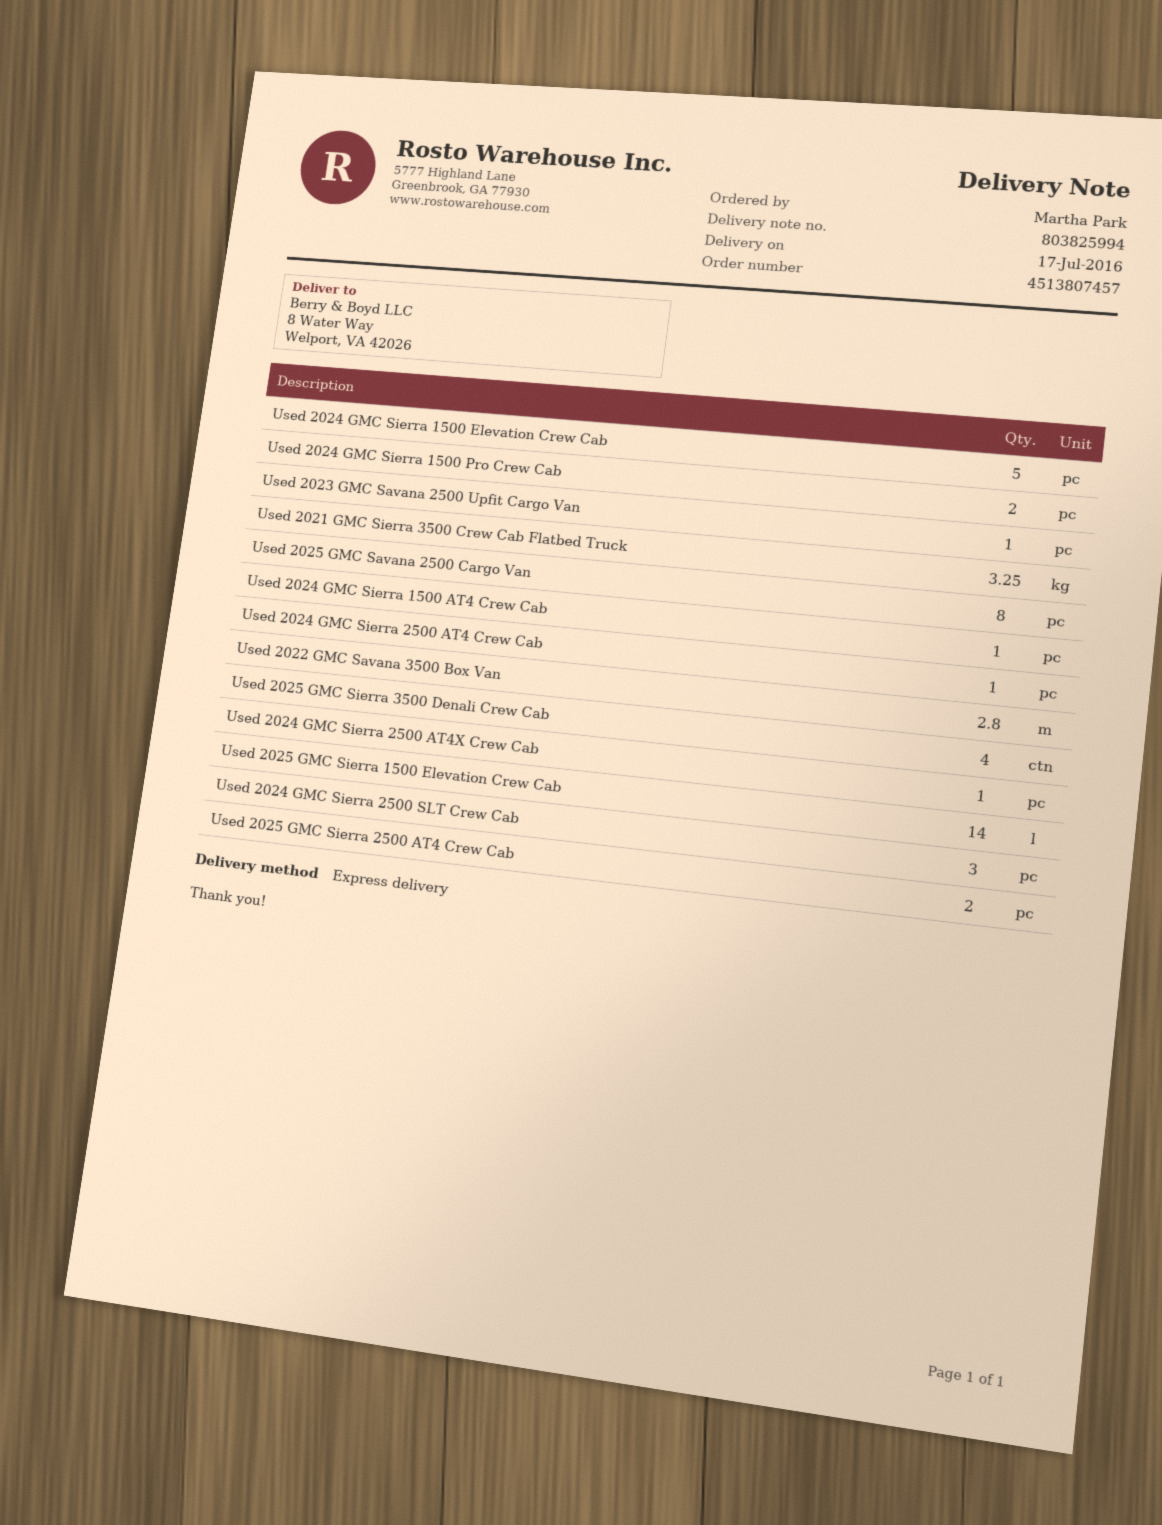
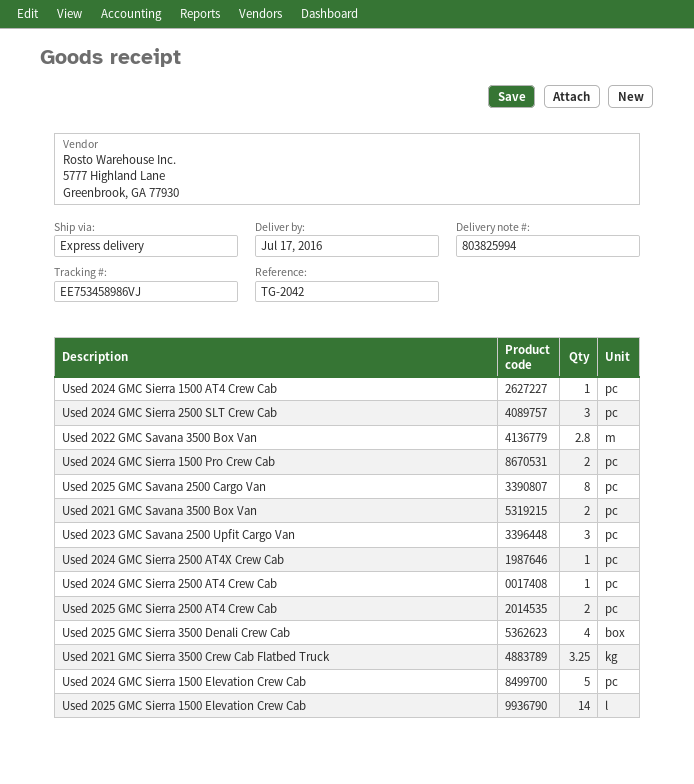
Used 2023 GMC Savana 2500 Upfit Cargo Van: 1 -> 3
Used 2021 GMC Savana 3500 Box Van: none -> 2

